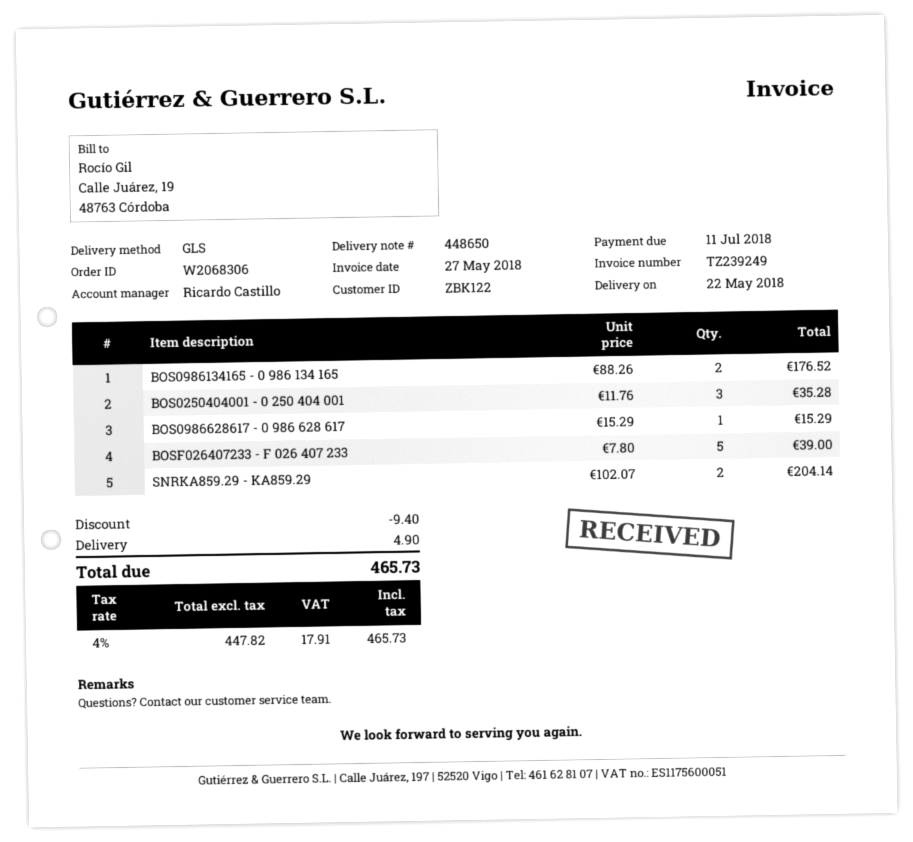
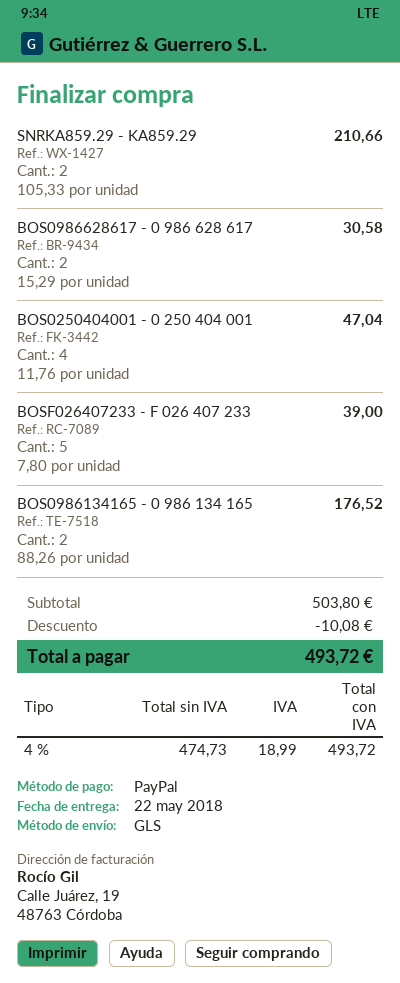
BOS0250404001 - 0 250 404 001: 3 x 11.76 = 35.28 -> 4 x 11.76 = 47.04
BOS0986628617 - 0 986 628 617: 1 x 15.29 = 15.29 -> 2 x 15.29 = 30.58
SNRKA859.29 - KA859.29: 2 x 102.07 = 204.14 -> 2 x 105.33 = 210.66
discount: 9.40 -> 10.08
shipping: 4.90 -> none
net: 447.82 -> 474.73
tax: 4% = 17.91 -> 4% = 18.99
total: 465.73 -> 493.72

